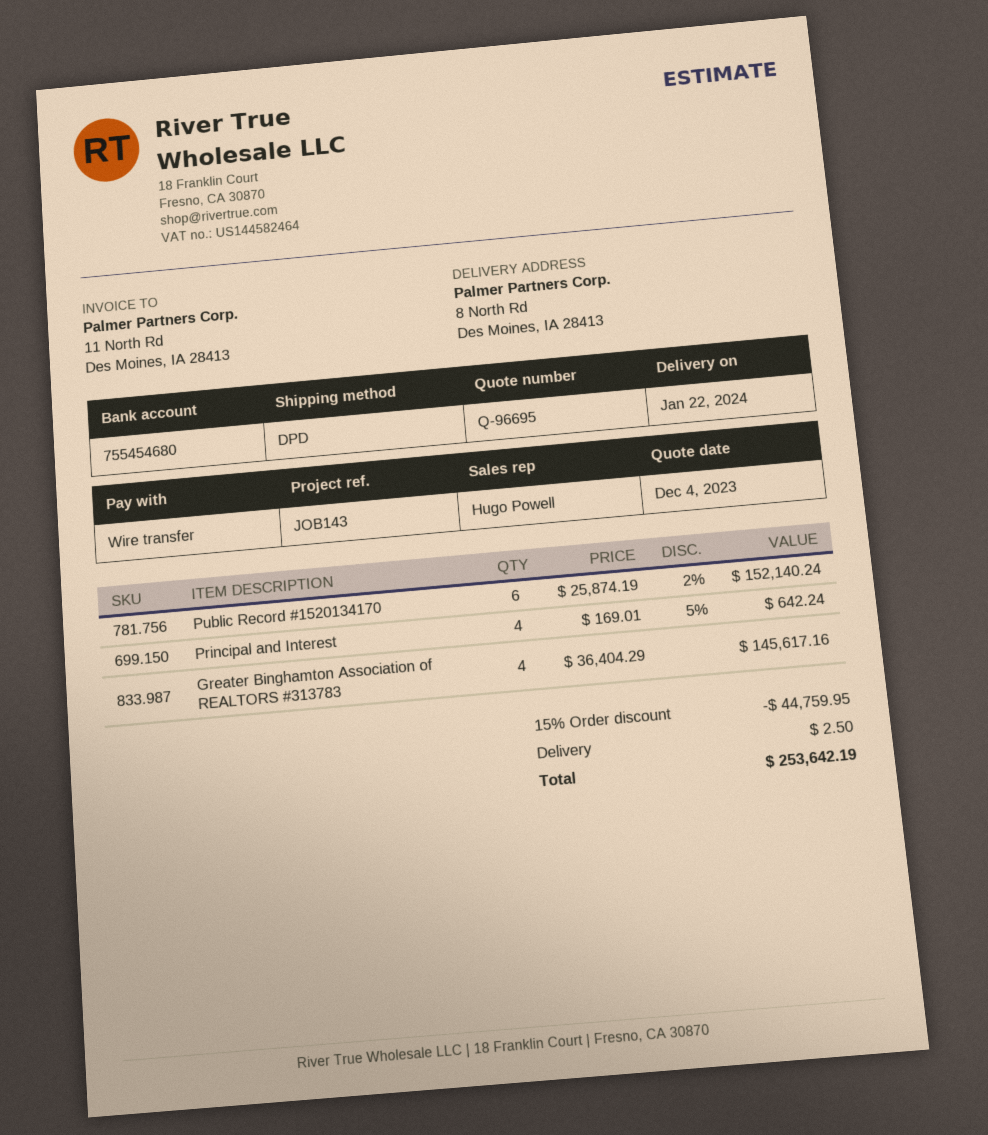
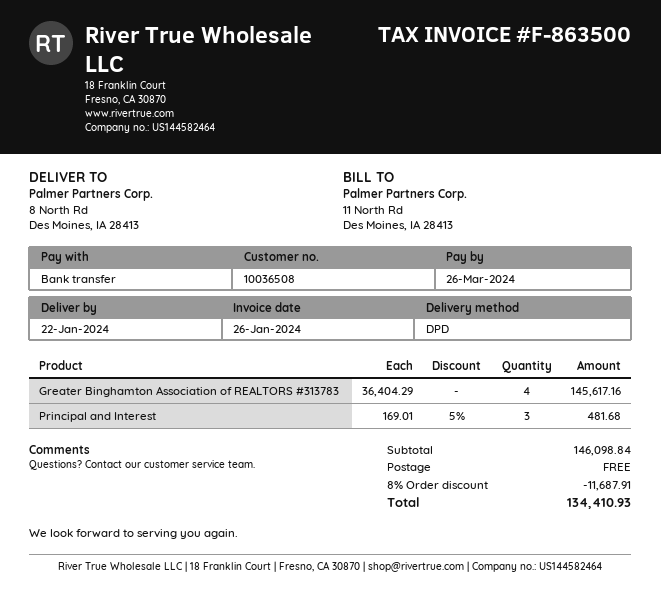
Public Record #1520134170: 6 x 25874.19 - 2% = 152140.24 -> none
Principal and Interest: 4 x 169.01 - 5% = 642.24 -> 3 x 169.01 - 5% = 481.68
discount: 15% = 44759.95 -> 8% = 11687.91
shipping: 2.50 -> 0.00
total: 253642.19 -> 134410.93

